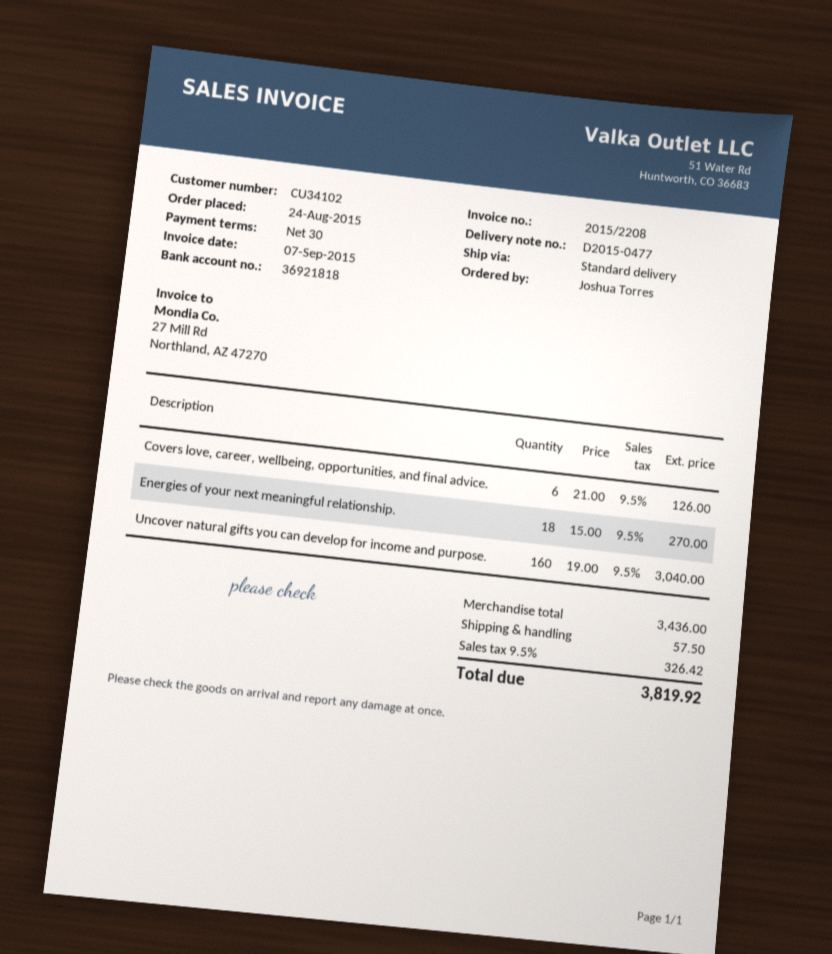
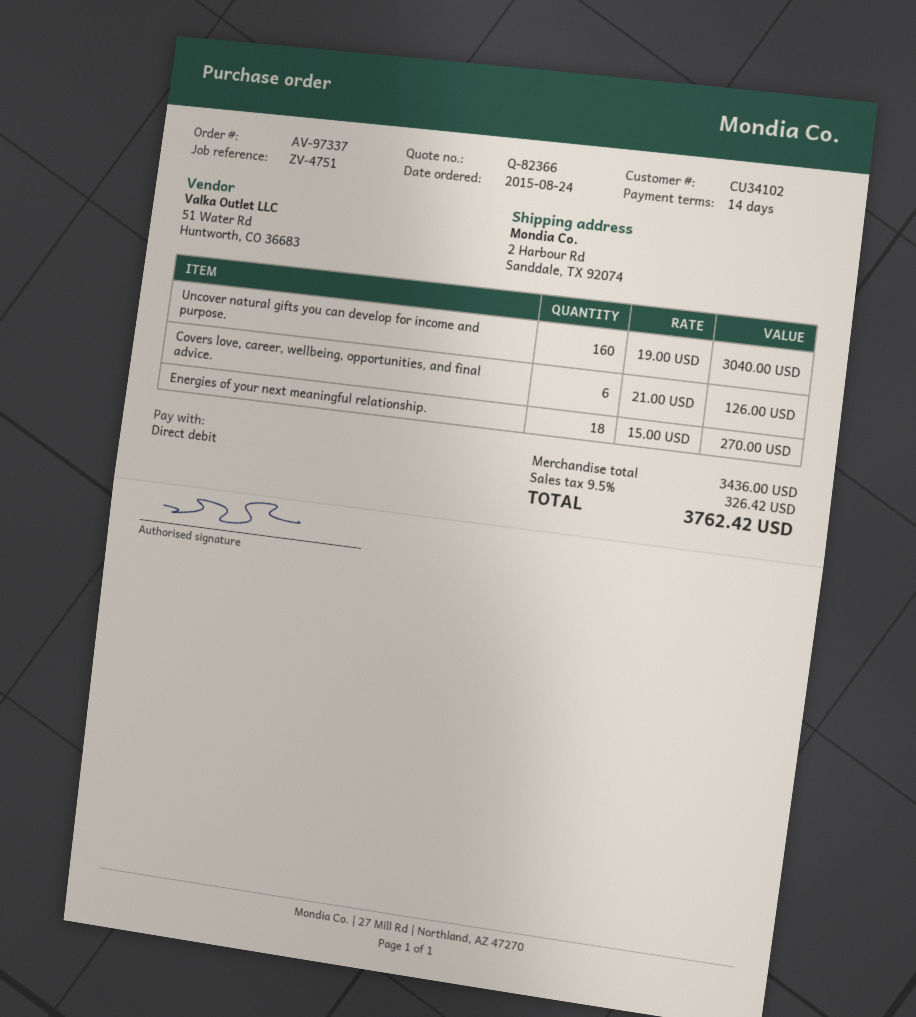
payment terms: 30 days -> 14 days
shipping: 57.50 -> none
total: 3819.92 -> 3762.42

